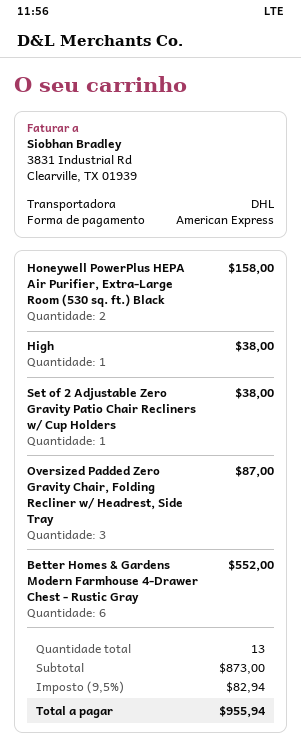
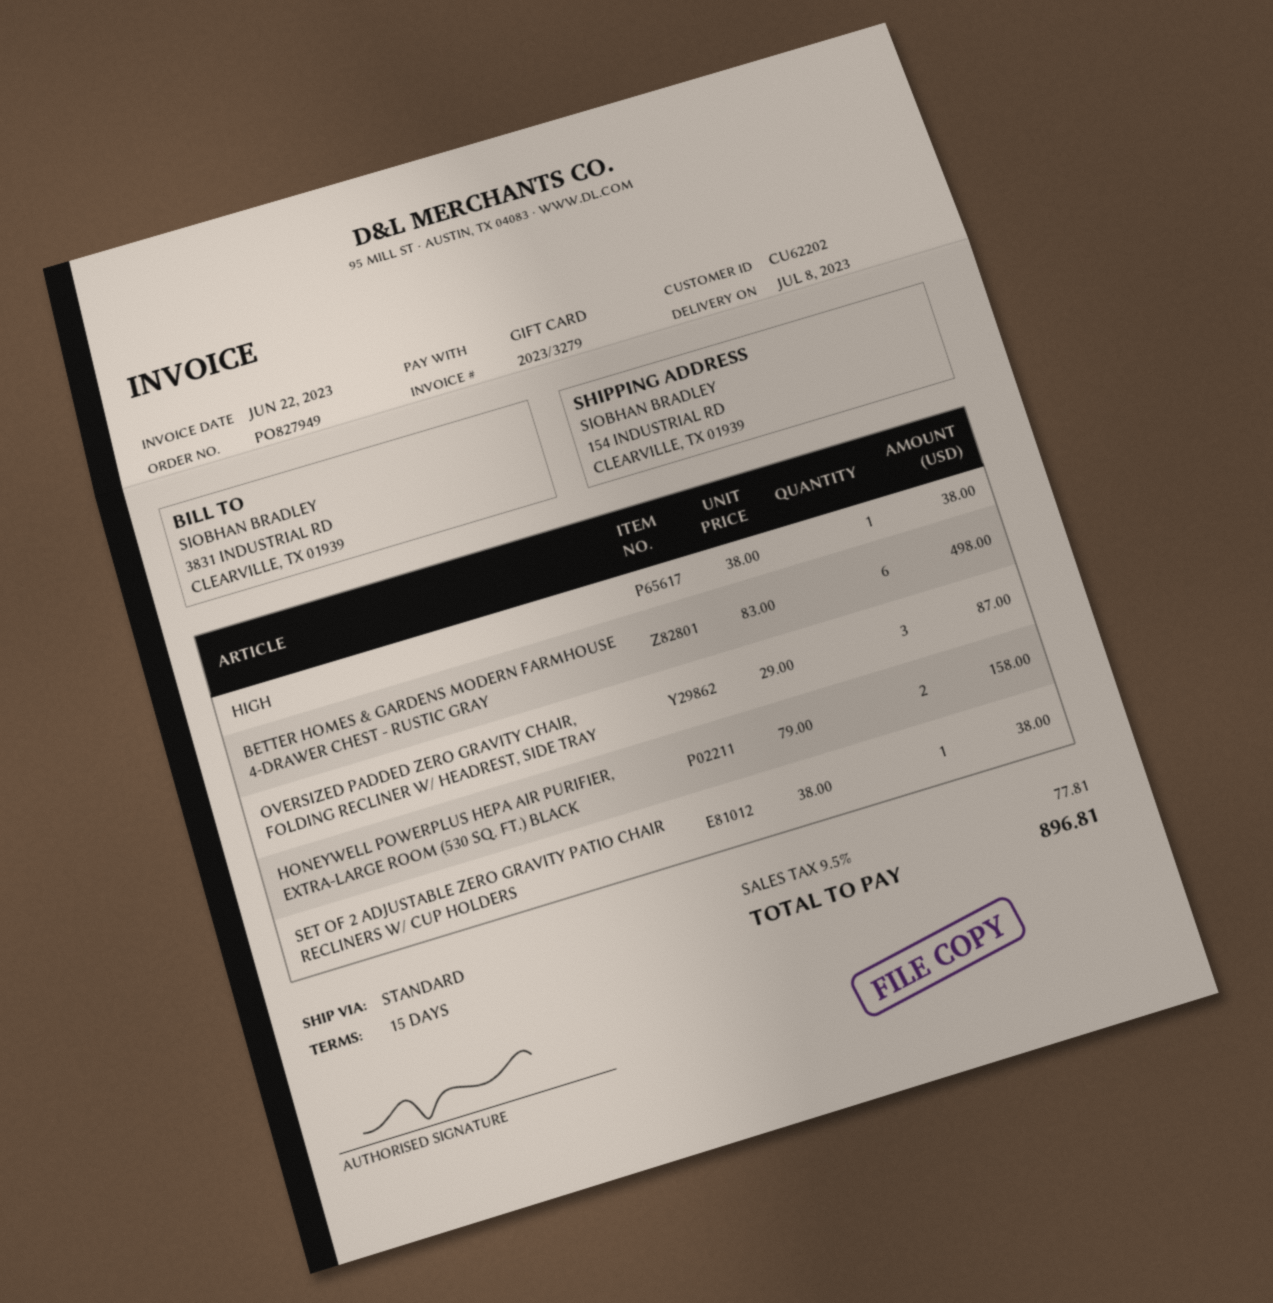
payment method: American Express -> gift card
shipping method: DHL -> standard
Better Homes & Gardens Modern Farmhouse 4-Drawer Chest - Rustic Gray: 6 for 552.00 -> 6 for 498.00
tax: 9.5% = 82.94 -> 9.5% = 77.81
total: 955.94 -> 896.81

